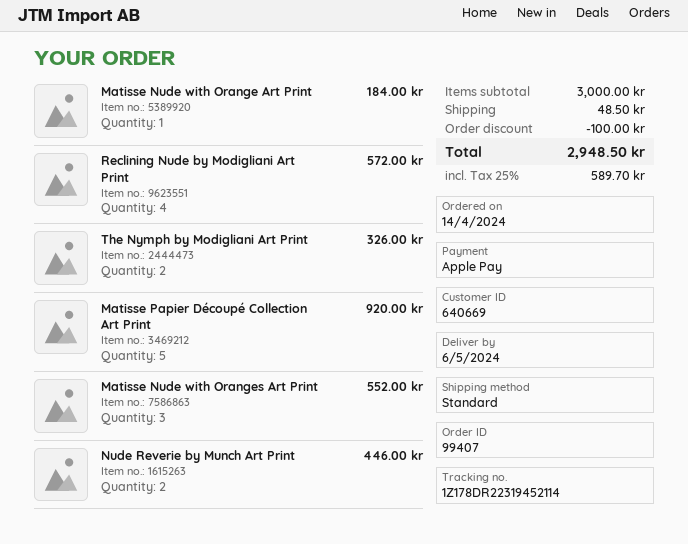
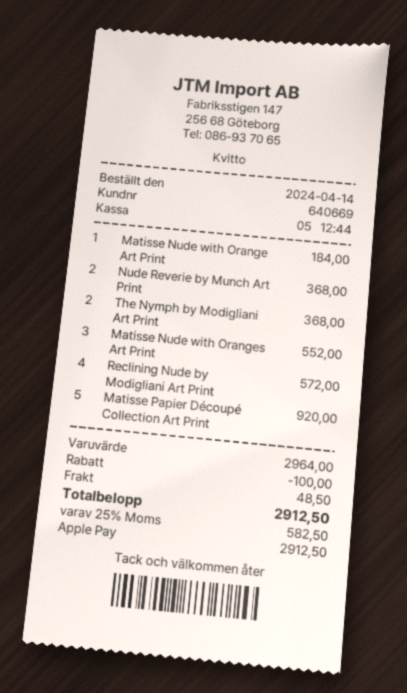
The Nymph by Modigliani Art Print: 2 for 326.00 -> 2 for 368.00
Nude Reverie by Munch Art Print: 2 for 446.00 -> 2 for 368.00
subtotal: 3000.00 -> 2964.00
tax: 25% = 589.70 -> 25% = 582.50
total: 2948.50 -> 2912.50

